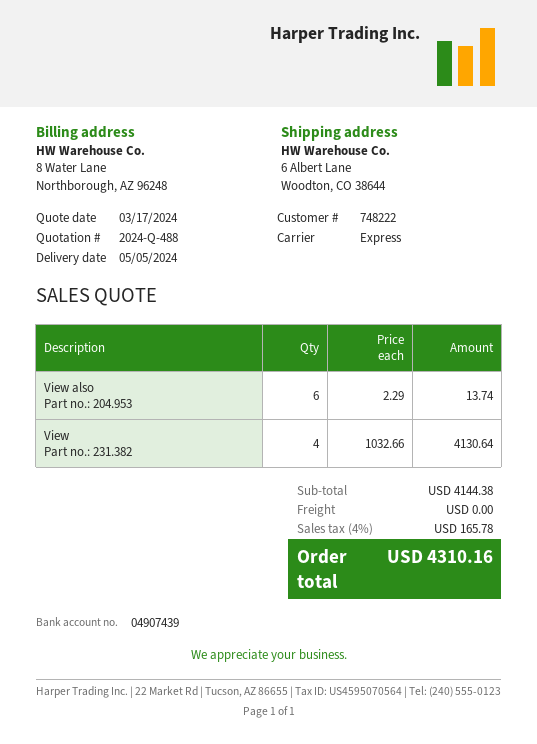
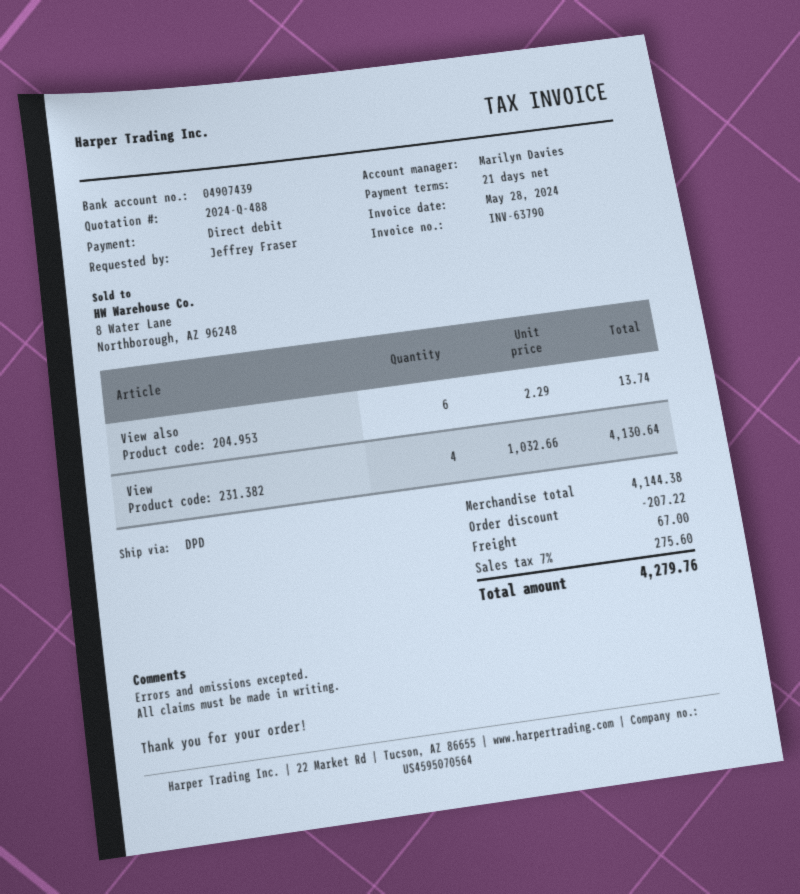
shipping method: express -> DPD
discount: none -> 207.22
shipping: 0.00 -> 67.00
tax: 4% = 165.78 -> 7% = 275.60
total: 4310.16 -> 4279.76

